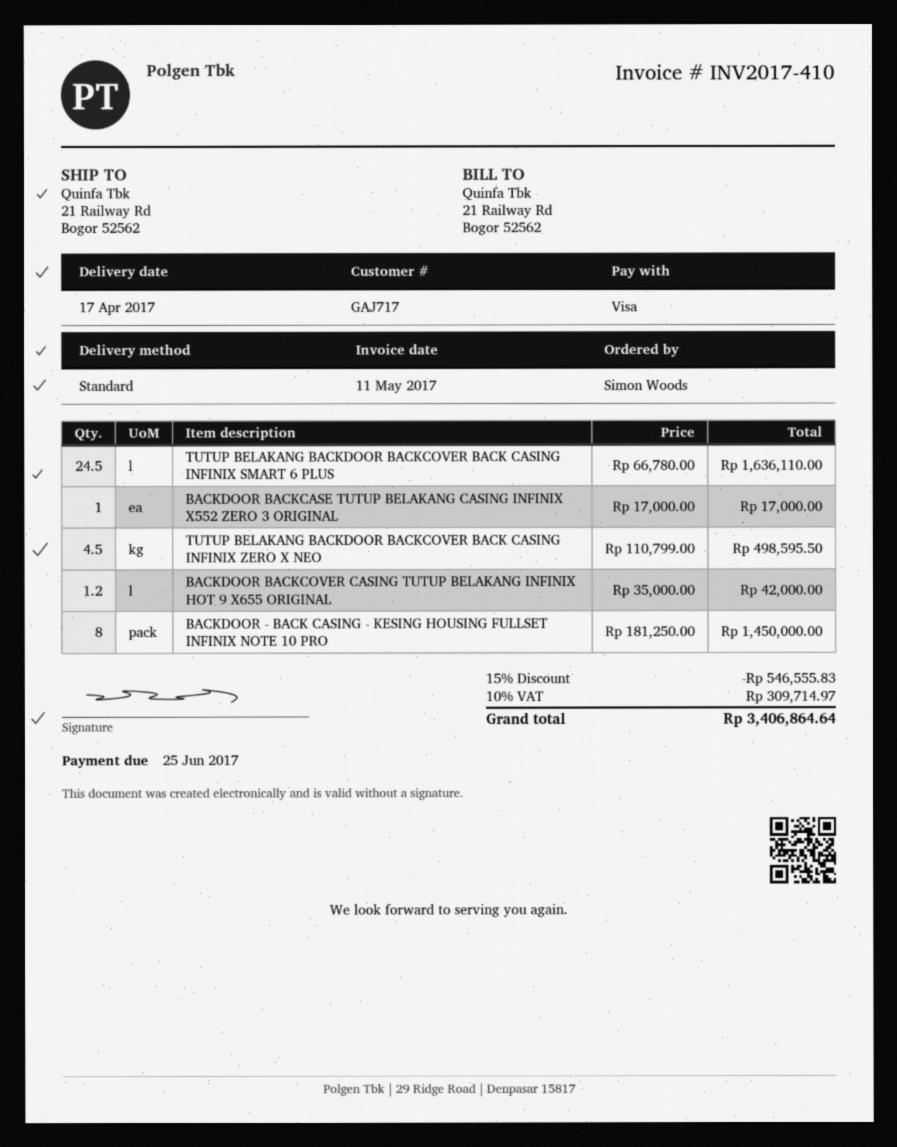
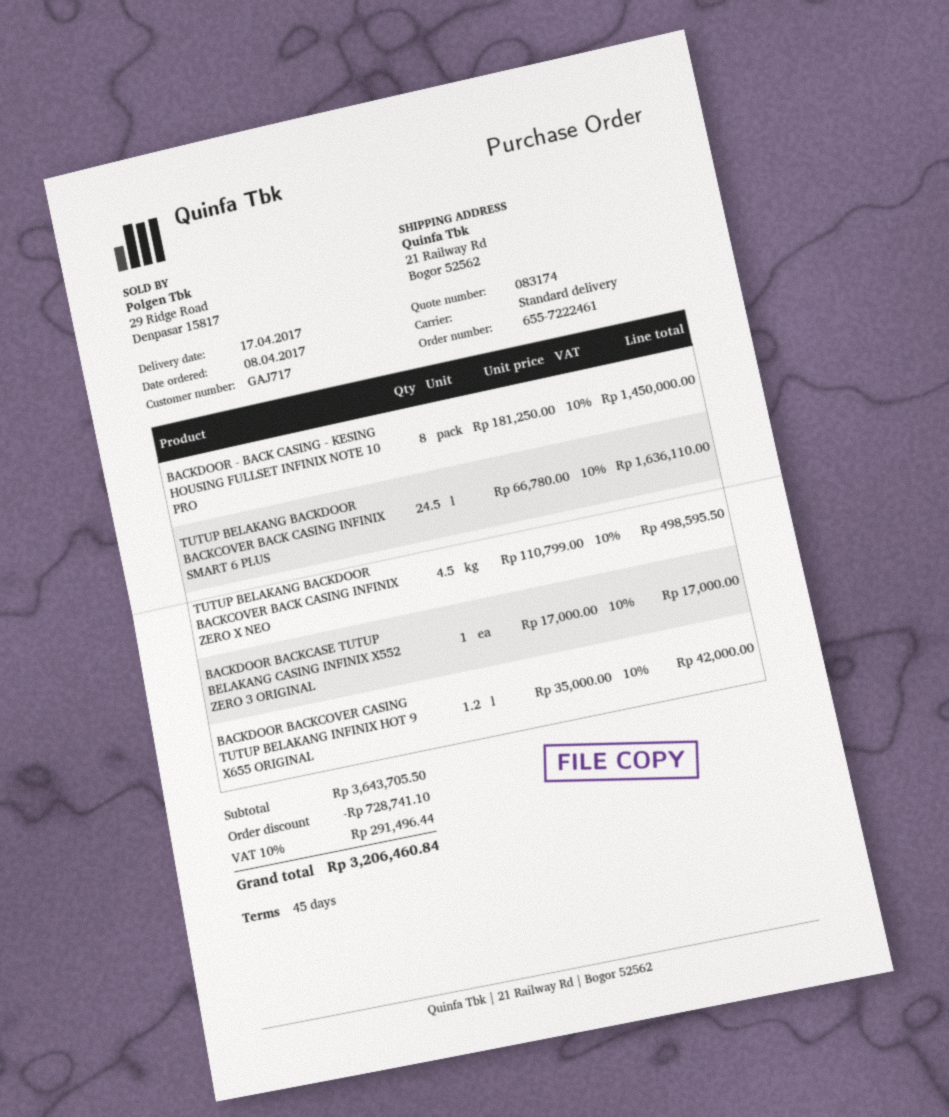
discount: 546555.83 -> 728741.10
tax: 10% = 309714.97 -> 10% = 291496.44
total: 3406864.64 -> 3206460.84

